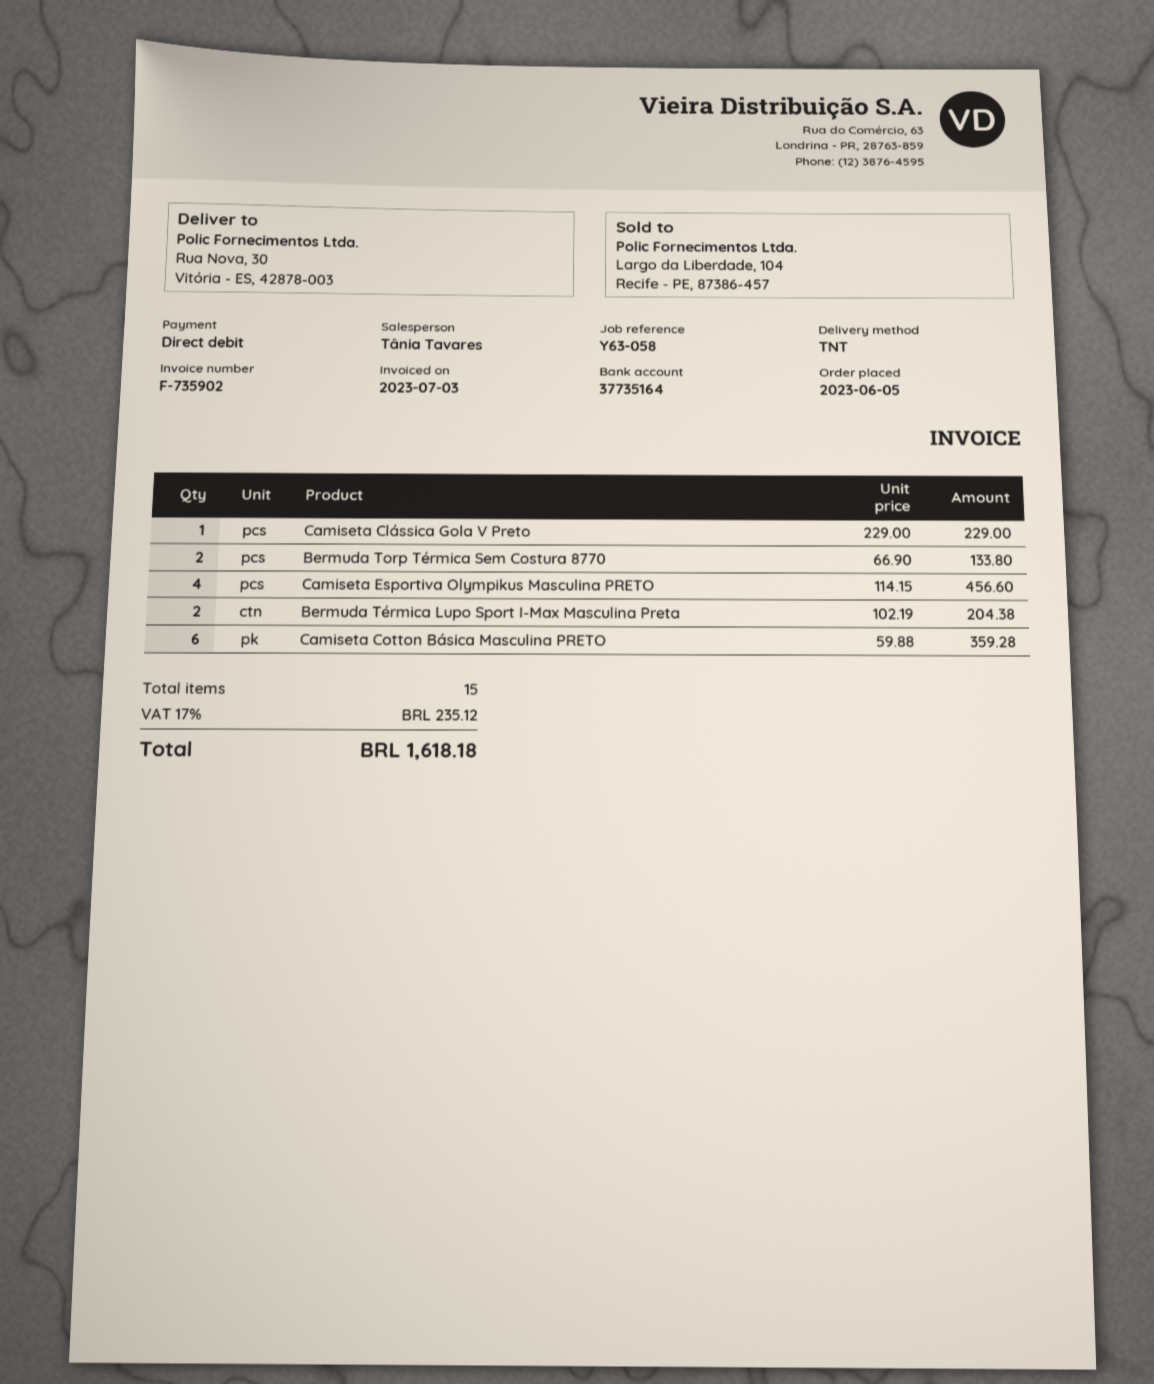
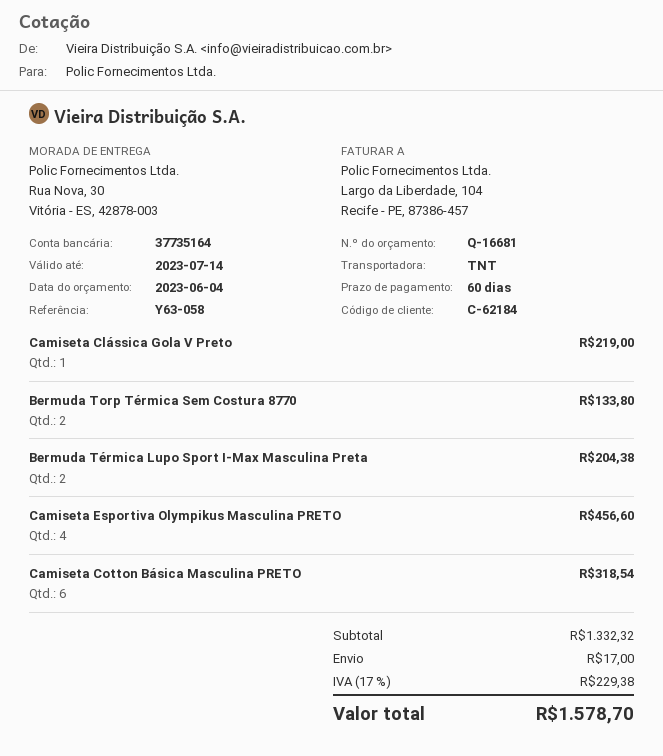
Camiseta Clássica Gola V Preto: 1 for 229.00 -> 1 for 219.00
Camiseta Cotton Básica Masculina PRETO: 6 for 359.28 -> 6 for 318.54
shipping: none -> 17.00
tax: 17% = 235.12 -> 17% = 229.38
total: 1618.18 -> 1578.70

